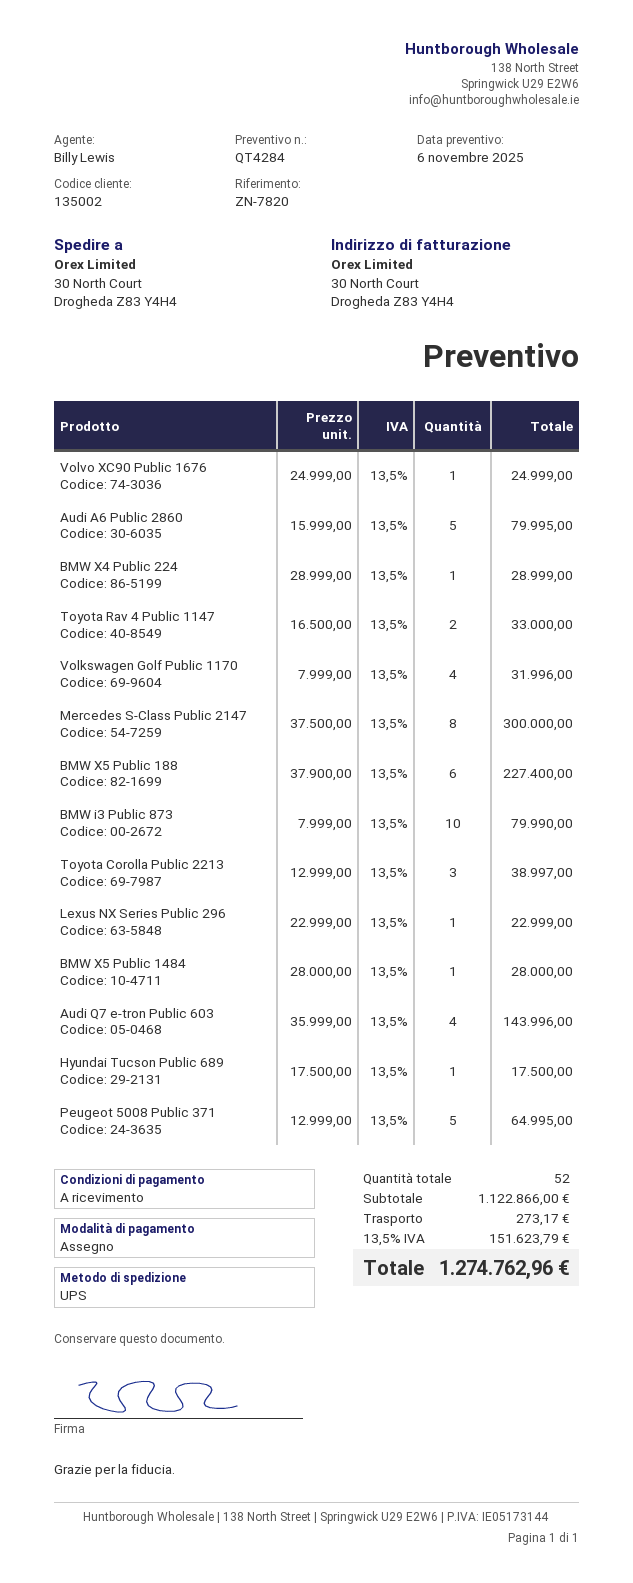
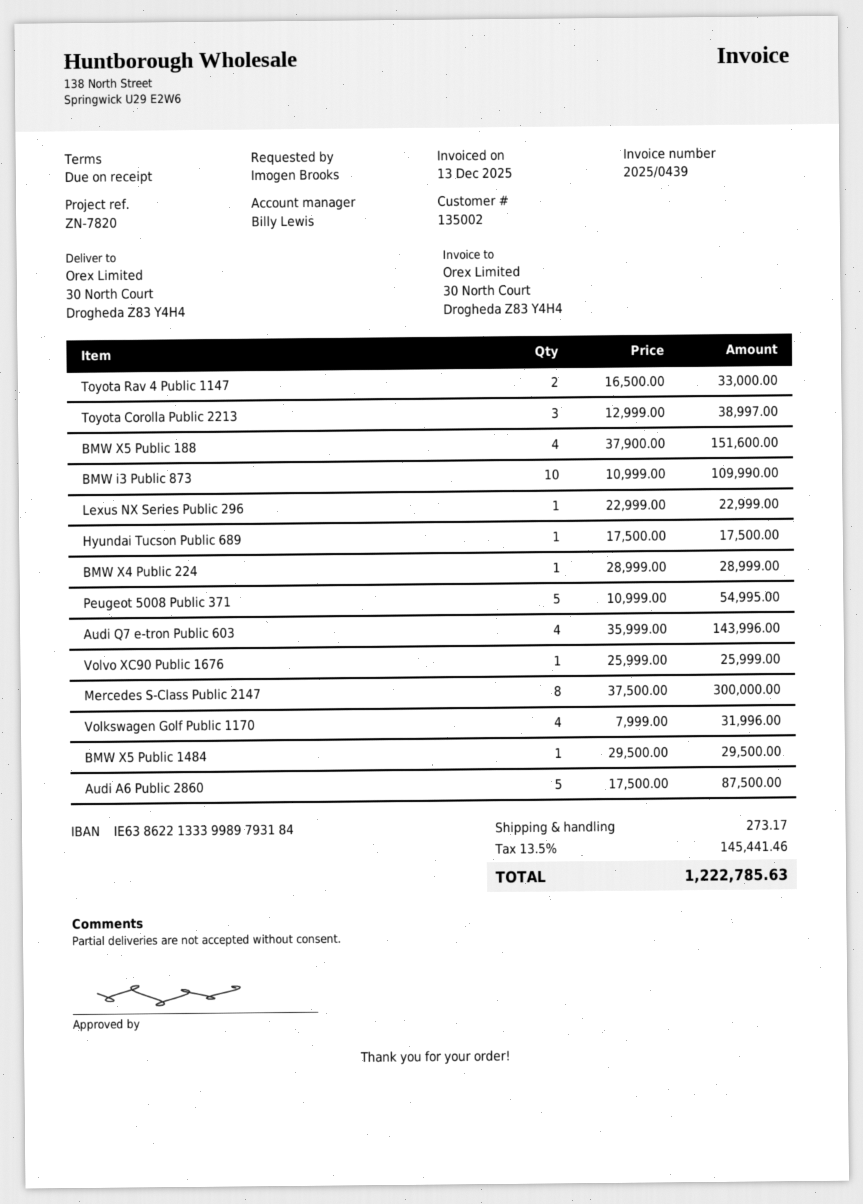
Volvo XC90 Public 1676: 1 x 24999.00 = 24999.00 -> 1 x 25999.00 = 25999.00
Audi A6 Public 2860: 5 x 15999.00 = 79995.00 -> 5 x 17500.00 = 87500.00
BMW X5 Public 188: 6 x 37900.00 = 227400.00 -> 4 x 37900.00 = 151600.00
BMW i3 Public 873: 10 x 7999.00 = 79990.00 -> 10 x 10999.00 = 109990.00
BMW X5 Public 1484: 1 x 28000.00 = 28000.00 -> 1 x 29500.00 = 29500.00
Peugeot 5008 Public 371: 5 x 12999.00 = 64995.00 -> 5 x 10999.00 = 54995.00
tax: 13.5% = 151623.79 -> 13.5% = 145441.46
total: 1274762.96 -> 1222785.63

